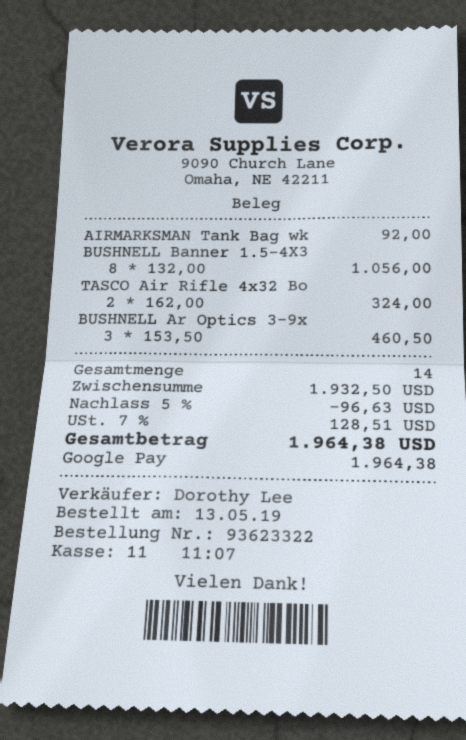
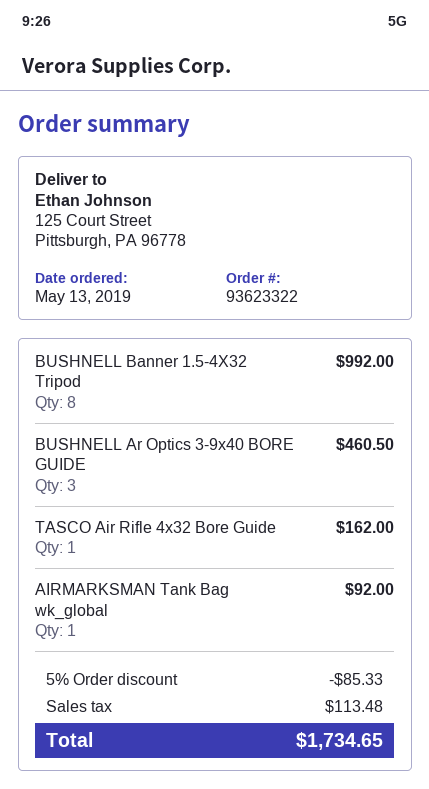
BUSHNELL Banner 1.5-4X3: 8 for 1056.00 -> 8 for 992.00
TASCO Air Rifle 4x32 Bo: 2 for 324.00 -> 1 for 162.00
discount: 5% = 96.63 -> 5% = 85.33
tax: 128.51 -> 113.48
total: 1964.38 -> 1734.65

